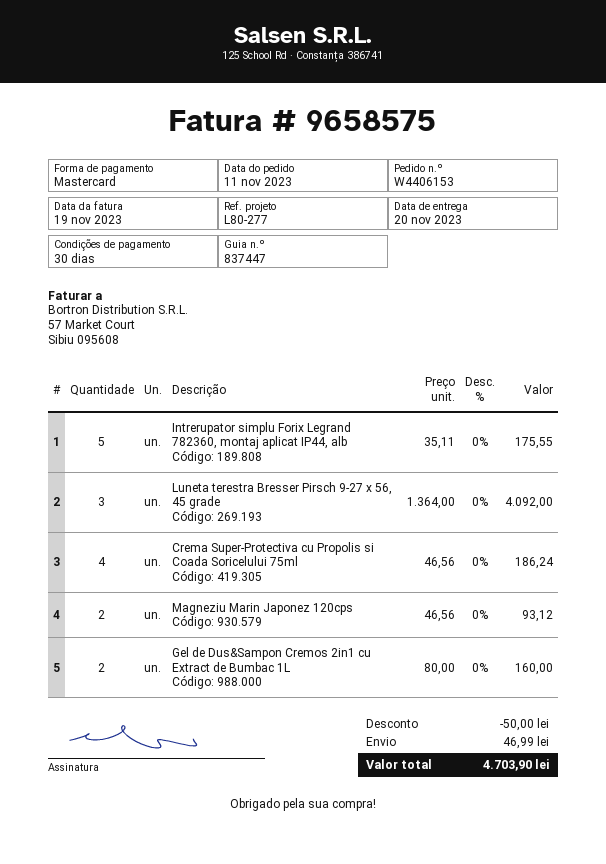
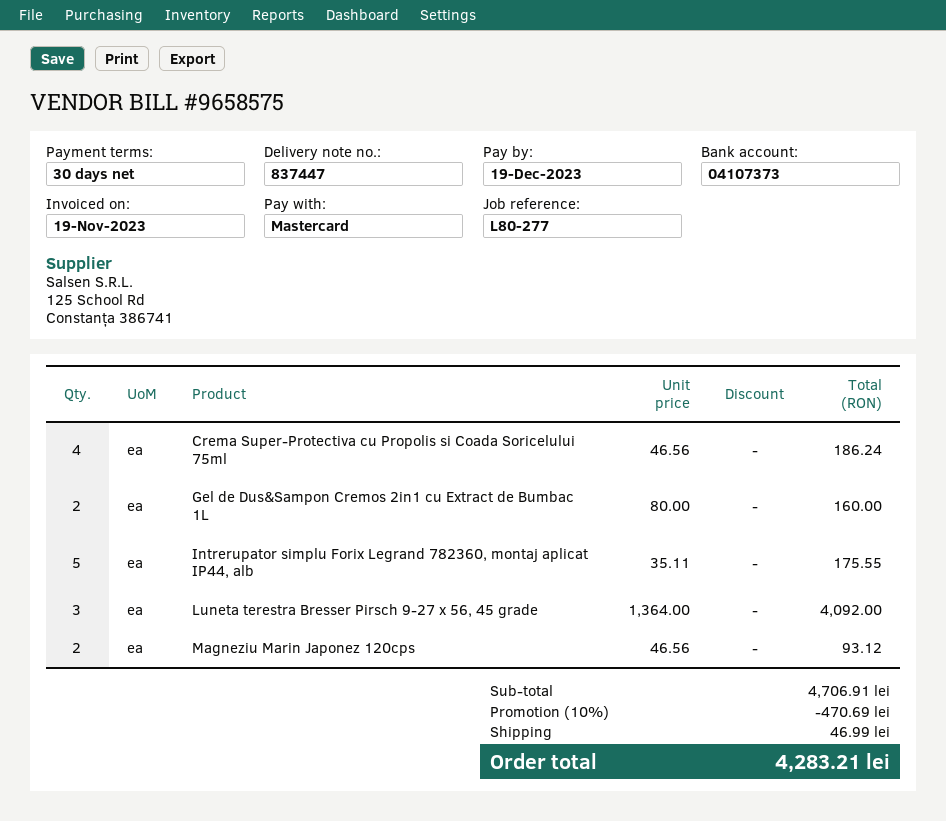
discount: 50.00 -> 470.69
total: 4703.90 -> 4283.21

